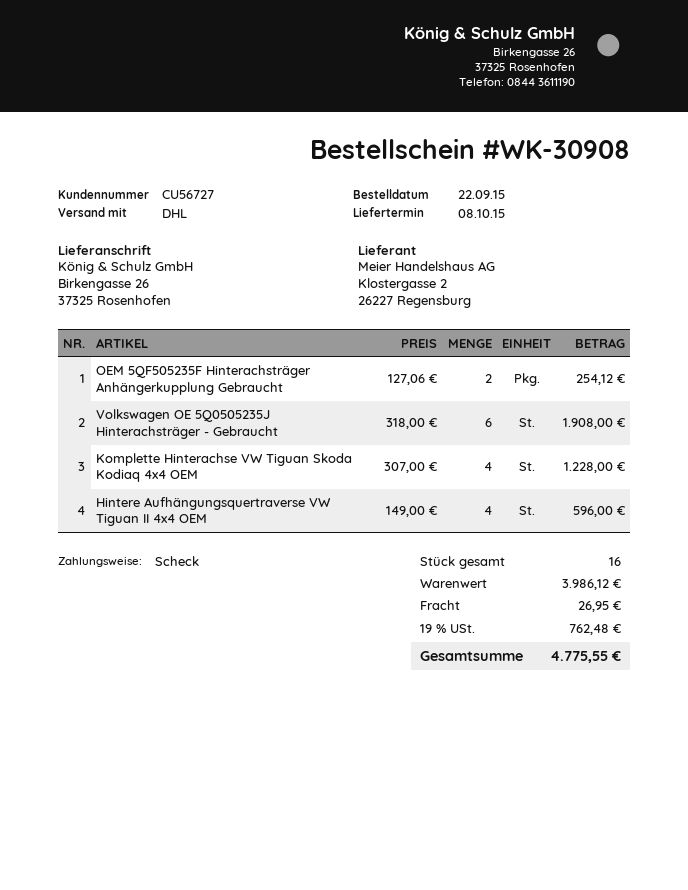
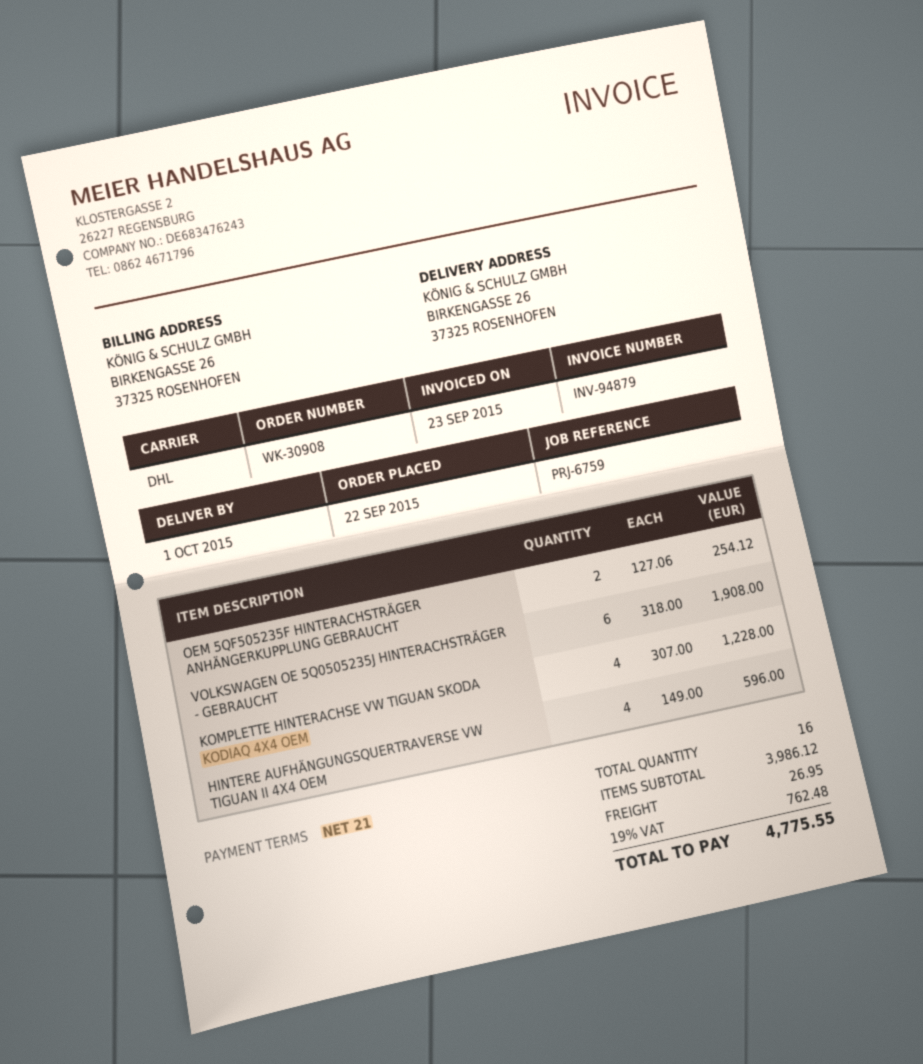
delivery date: 2015-10-08 -> 2015-10-01

